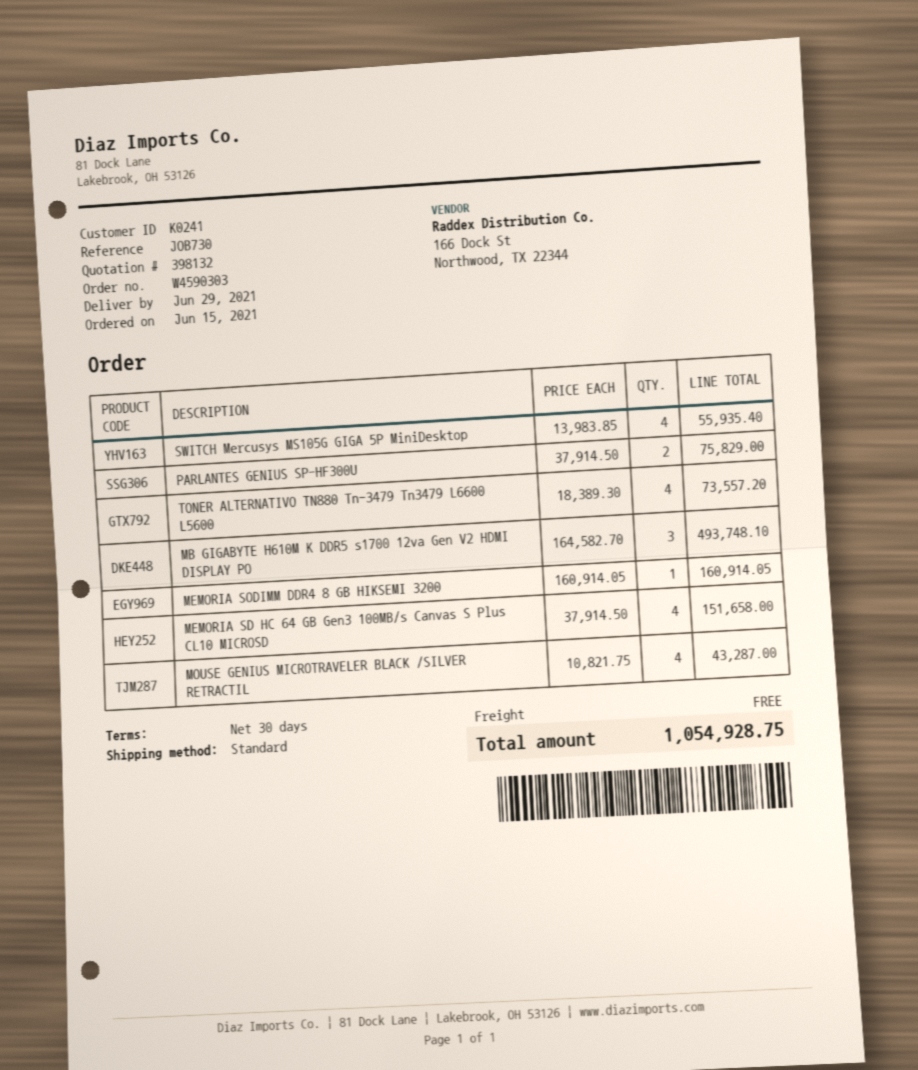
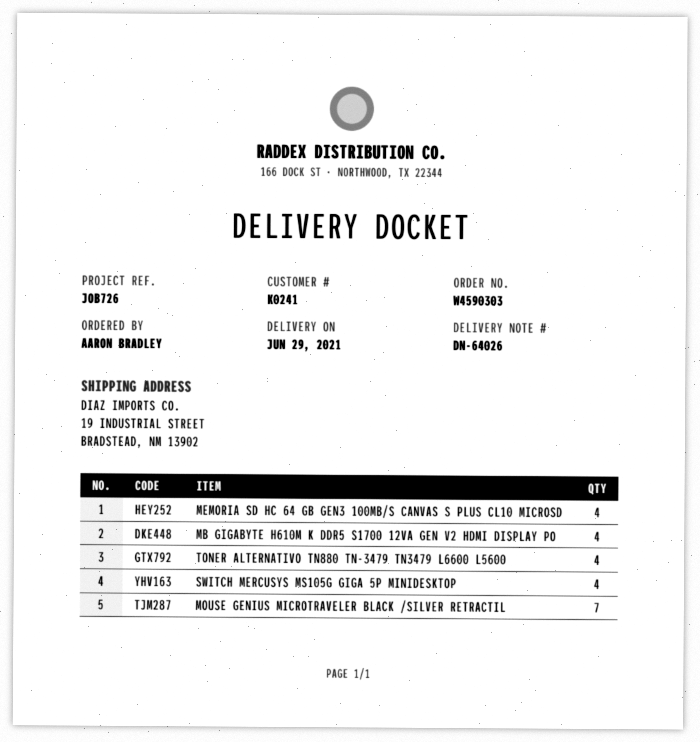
reference: JOB730 -> JOB726
PARLANTES GENIUS SP-HF300U: 2 -> none
MB GIGABYTE H610M K DDR5 s1700 12va Gen V2 HDMI DISPLAY PO: 3 -> 4
MEMORIA SODIMM DDR4 8 GB HIKSEMI 3200: 1 -> none
MOUSE GENIUS MICROTRAVELER BLACK /SILVER RETRACTIL: 4 -> 7

